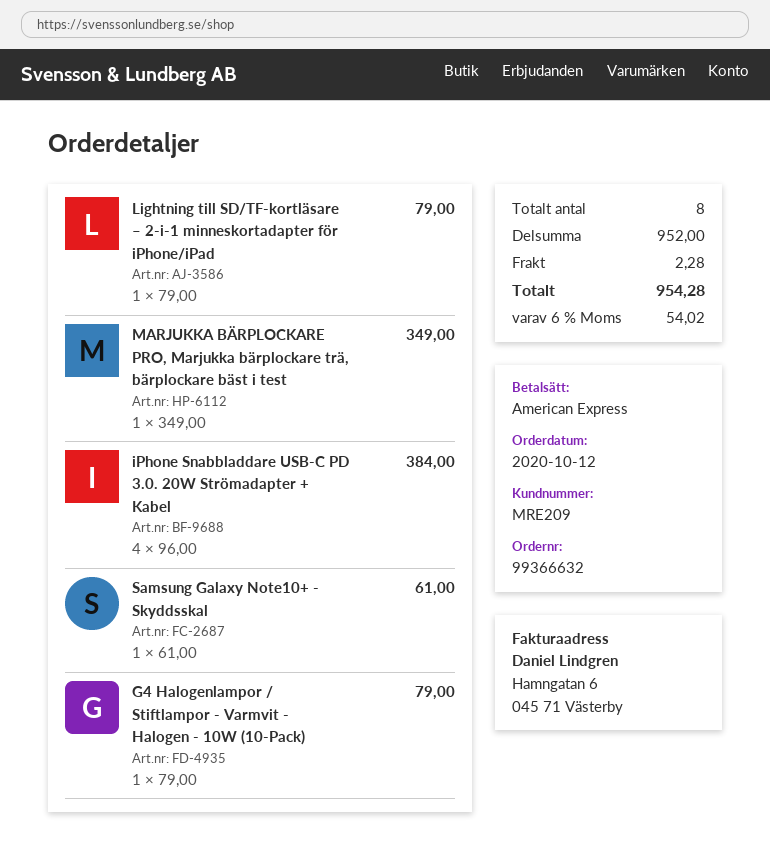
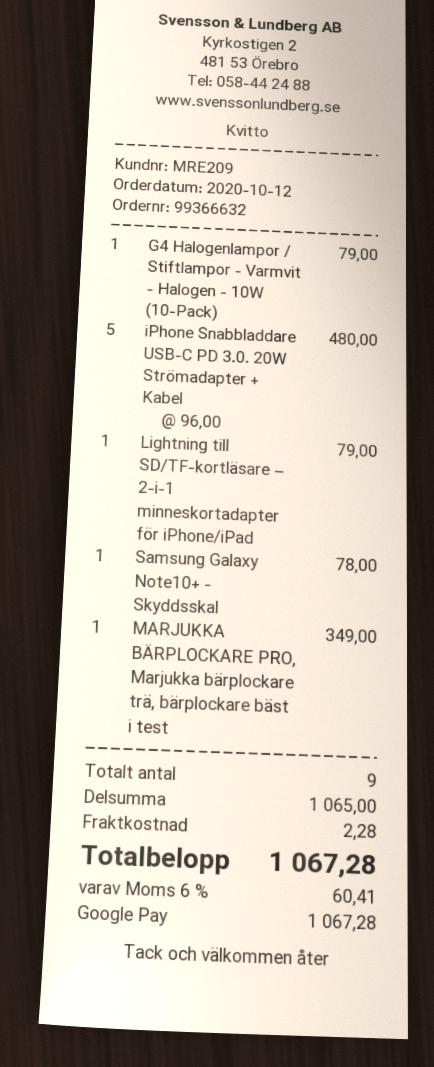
payment method: American Express -> Google Pay
iPhone Snabbladdare USB-C PD 3.0. 20W Strömadapter + Kabel: 4 x 96.00 = 384.00 -> 5 x 96.00 = 480.00
Samsung Galaxy Note10+ - Skyddsskal: 1 x 61.00 = 61.00 -> 1 x 78.00 = 78.00
total quantity: 8 -> 9
subtotal: 952.00 -> 1065.00
tax: 6% = 54.02 -> 6% = 60.41
total: 954.28 -> 1067.28

